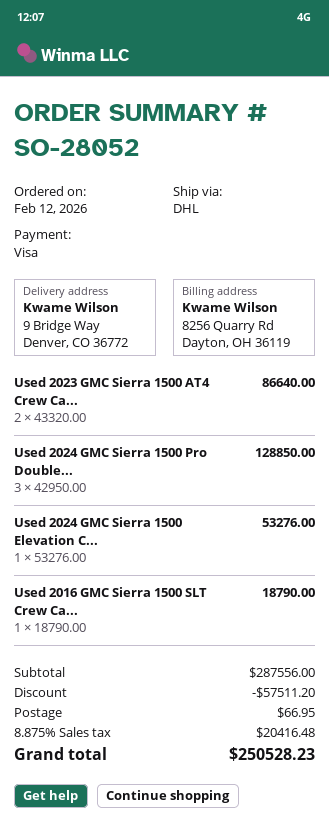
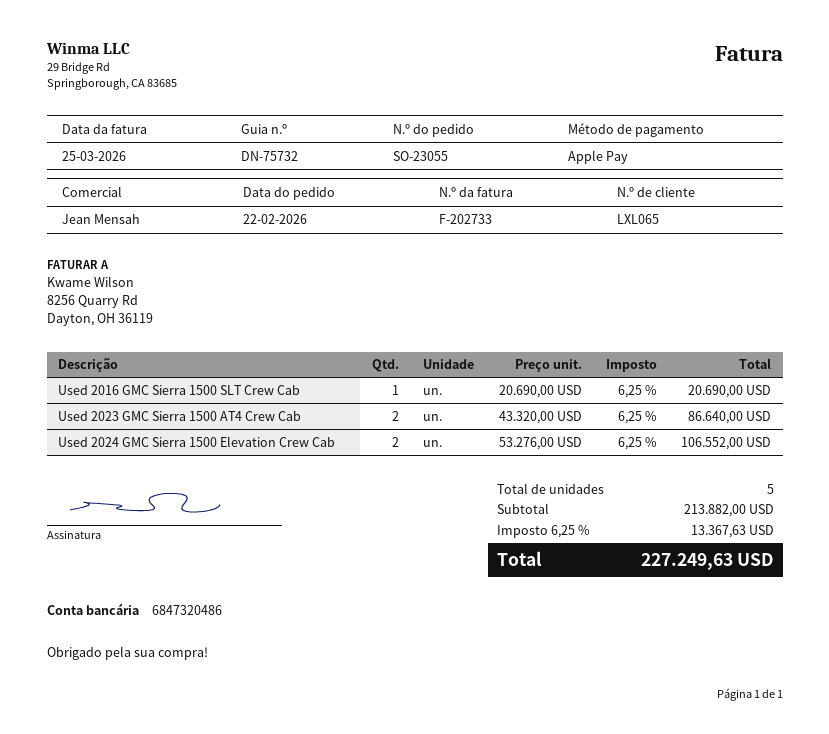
order number: SO-28052 -> SO-23055
order date: 2026-02-12 -> 2026-02-22
payment method: Visa -> Apple Pay
Used 2024 GMC Sierra 1500 Pro Double...: 3 x 42950.00 = 128850.00 -> none
Used 2024 GMC Sierra 1500 Elevation C...: 1 x 53276.00 = 53276.00 -> 2 x 53276.00 = 106552.00
Used 2016 GMC Sierra 1500 SLT Crew Ca...: 1 x 18790.00 = 18790.00 -> 1 x 20690.00 = 20690.00
subtotal: 287556.00 -> 213882.00
discount: 57511.20 -> none
shipping: 66.95 -> none
tax: 8.875% = 20416.48 -> 6.25% = 13367.63
total: 250528.23 -> 227249.63

